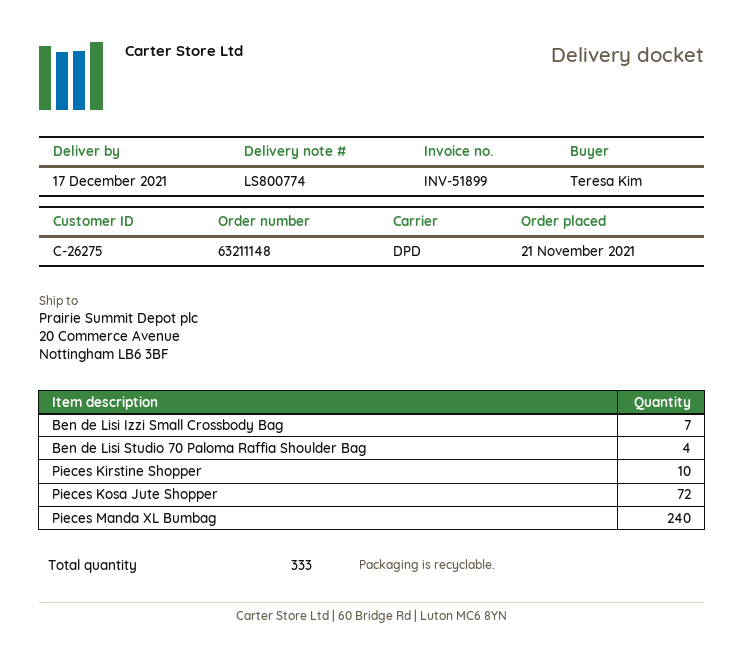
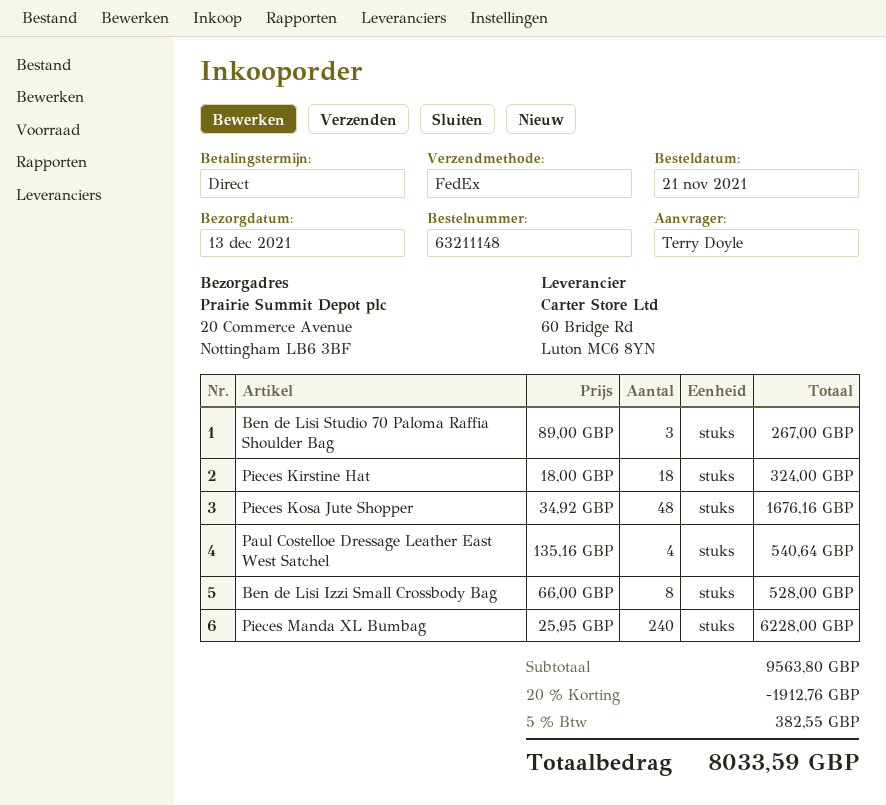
delivery date: 2021-12-17 -> 2021-12-13
ordered by: Teresa Kim -> Terry Doyle
shipping method: DPD -> FedEx
Ben de Lisi Izzi Small Crossbody Bag: 7 -> 8
Ben de Lisi Studio 70 Paloma Raffia Shoulder Bag: 4 -> 3
Pieces Kirstine Shopper: 10 -> none
Pieces Kosa Jute Shopper: 72 -> 48
Pieces Kirstine Hat: none -> 18
Paul Costelloe Dressage Leather East West Satchel: none -> 4

